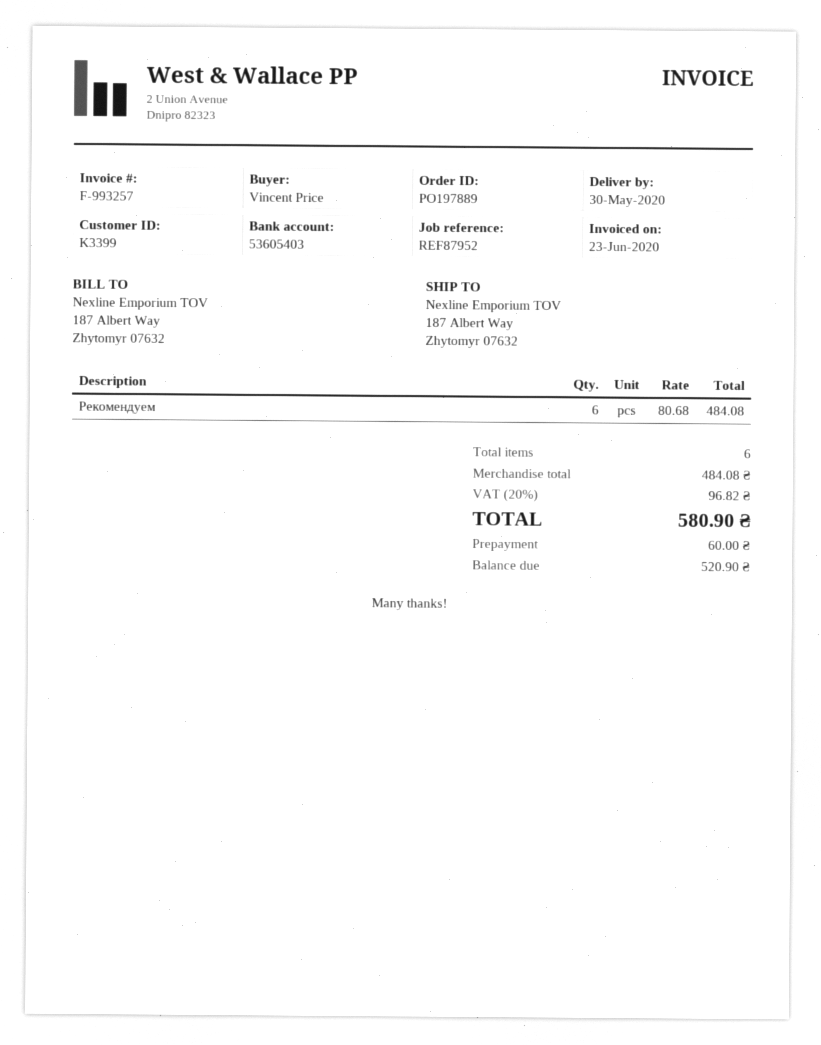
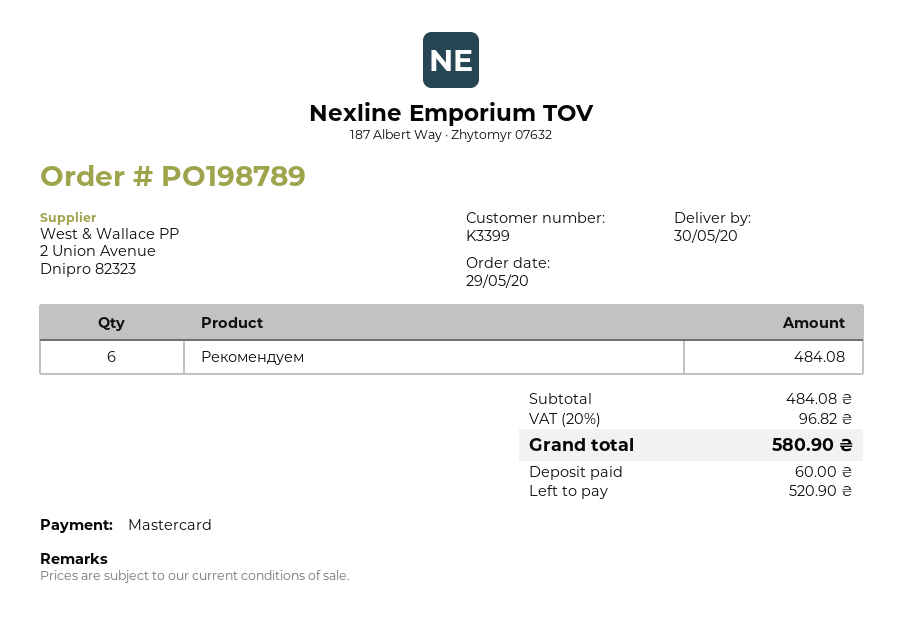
order number: PO197889 -> PO198789

